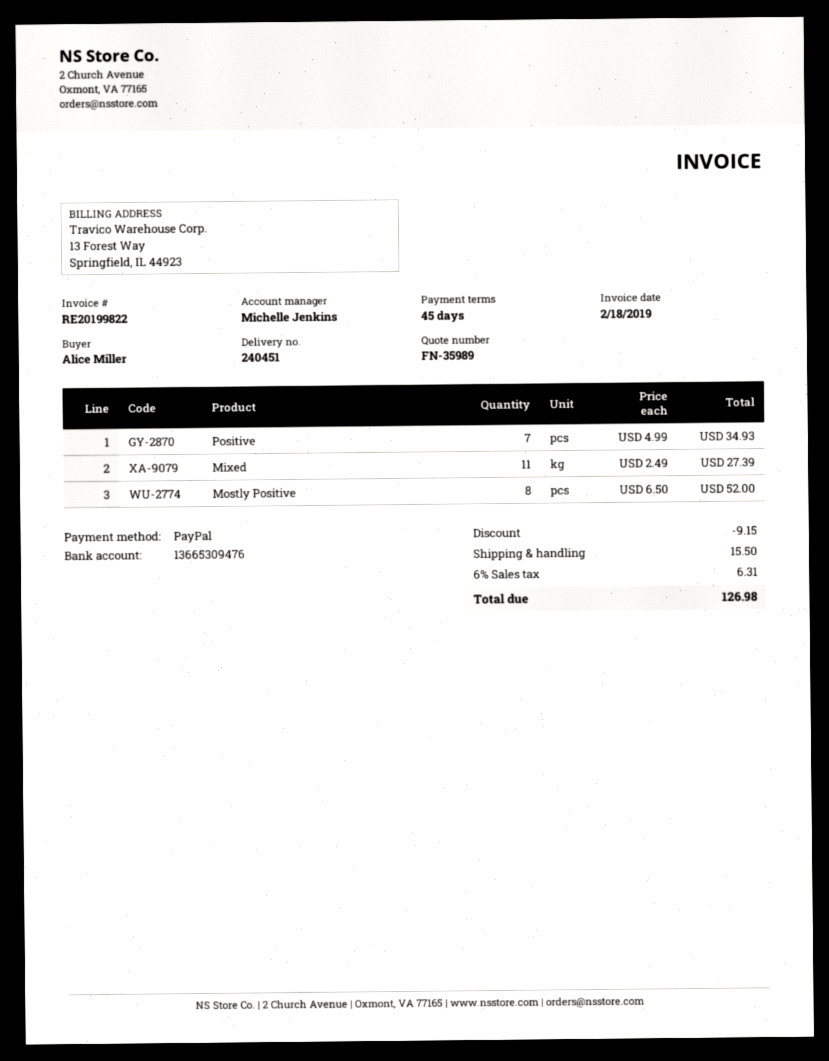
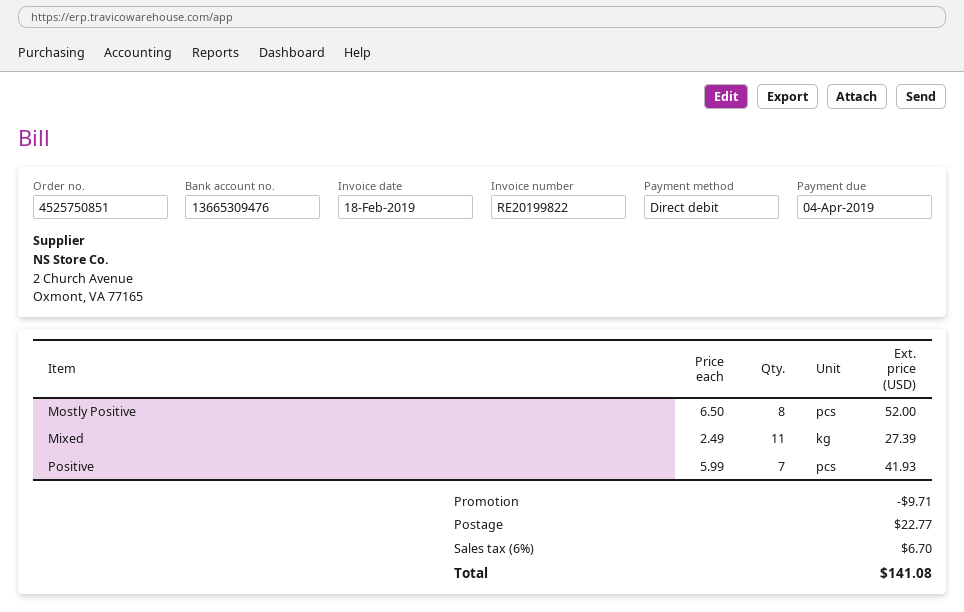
payment method: PayPal -> direct debit
Positive: 7 x 4.99 = 34.93 -> 7 x 5.99 = 41.93
discount: 9.15 -> 9.71
shipping: 15.50 -> 22.77
tax: 6% = 6.31 -> 6% = 6.70
total: 126.98 -> 141.08

